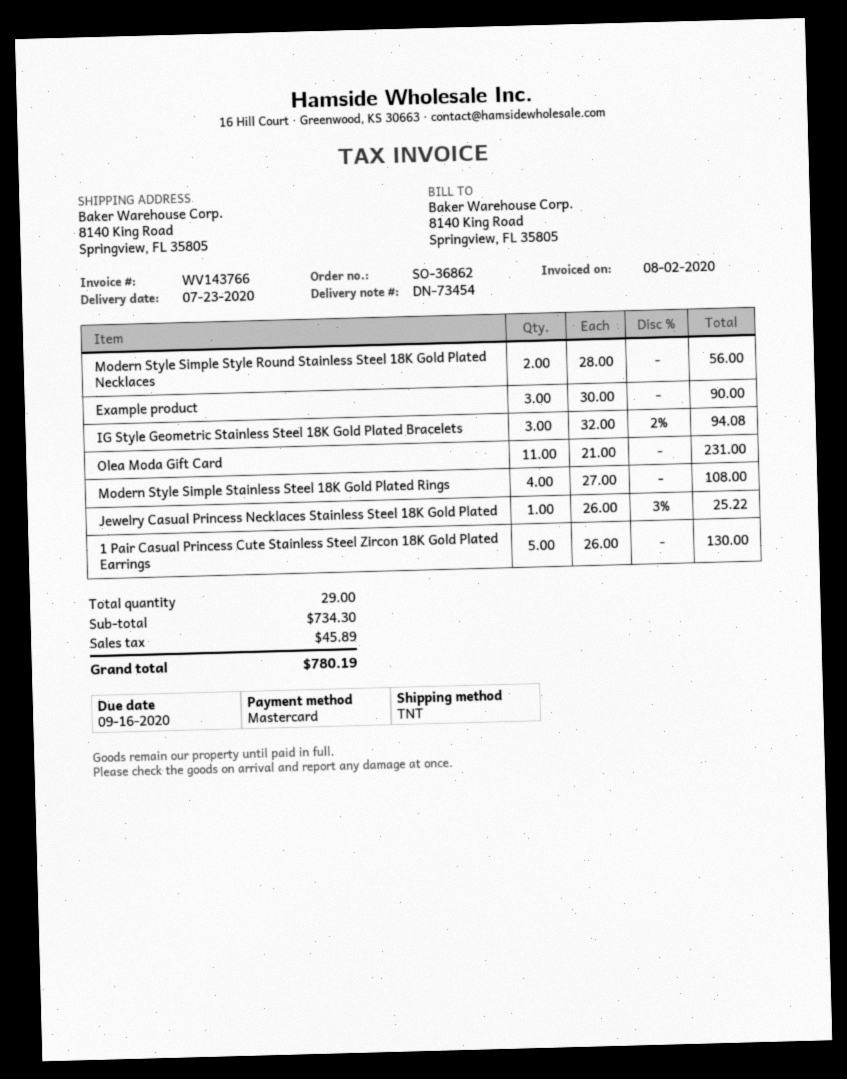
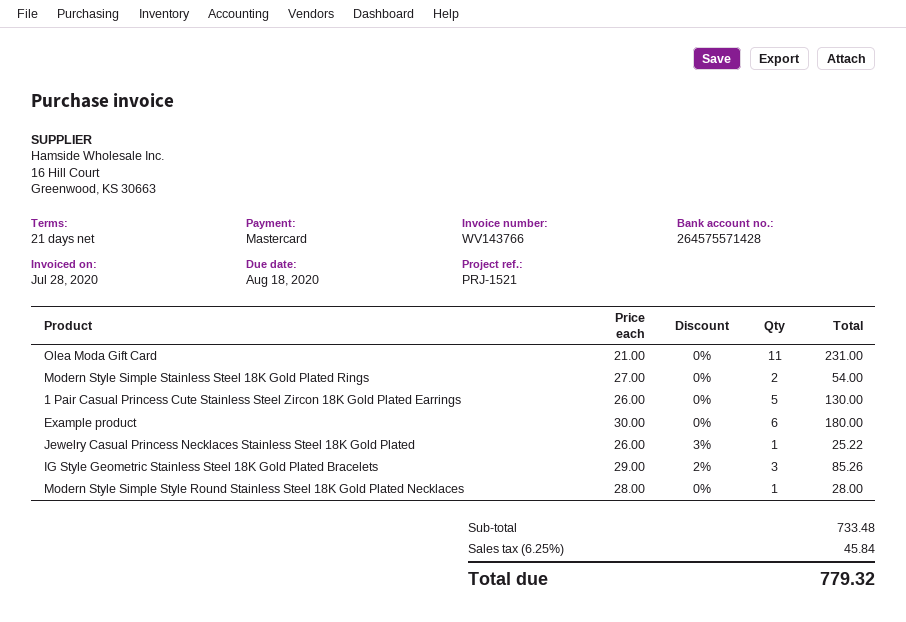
invoice date: 2020-08-02 -> 2020-07-28
due date: 2020-09-16 -> 2020-08-18
Modern Style Simple Style Round Stainless Steel 18K Gold Plated Necklaces: 2 x 28.00 = 56.00 -> 1 x 28.00 = 28.00
Example product: 3 x 30.00 = 90.00 -> 6 x 30.00 = 180.00
IG Style Geometric Stainless Steel 18K Gold Plated Bracelets: 3 x 32.00 - 2% = 94.08 -> 3 x 29.00 - 2% = 85.26
Modern Style Simple Stainless Steel 18K Gold Plated Rings: 4 x 27.00 = 108.00 -> 2 x 27.00 = 54.00
subtotal: 734.30 -> 733.48
tax: 45.89 -> 45.84
total: 780.19 -> 779.32

